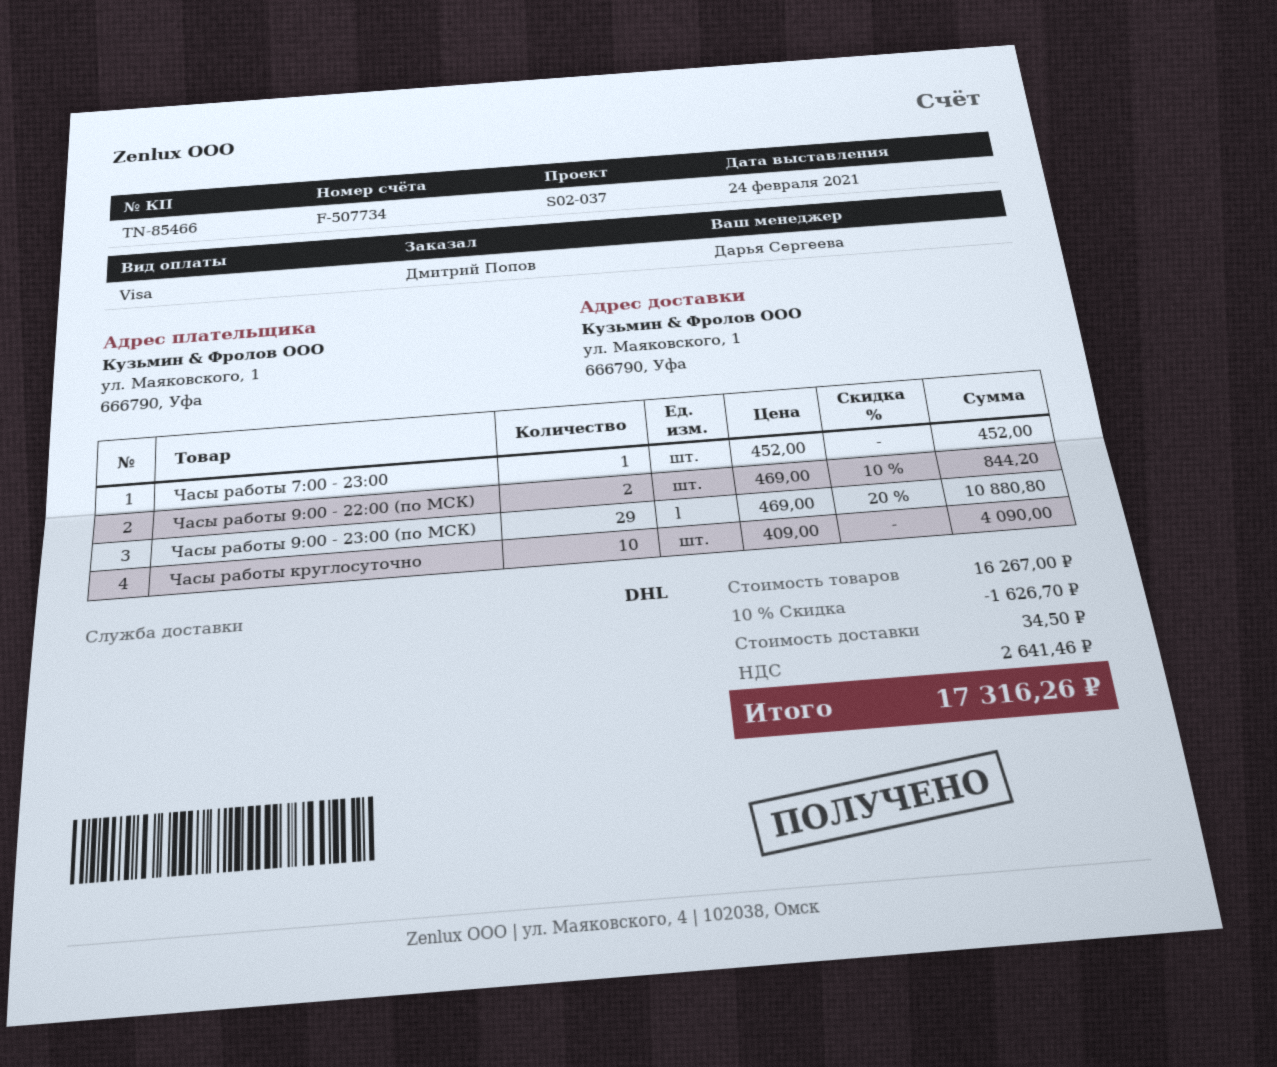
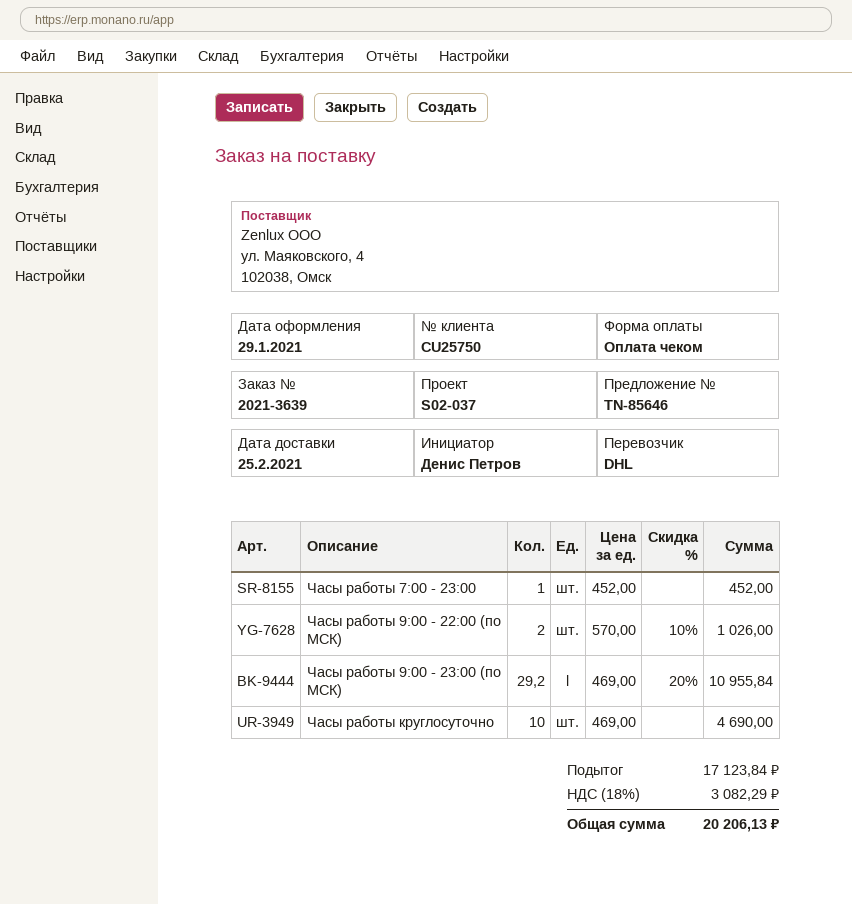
quote number: TN-85466 -> TN-85646
ordered by: Дмитрий Попов -> Денис Петров
payment method: Visa -> cheque
Часы работы 9:00 - 22:00 (по МСК): 2 x 469.00 - 10% = 844.20 -> 2 x 570.00 - 10% = 1026.00
Часы работы 9:00 - 23:00 (по МСК): 29 x 469.00 - 20% = 10880.80 -> 29.2 x 469.00 - 20% = 10955.84
Часы работы круглосуточно: 10 x 409.00 = 4090.00 -> 10 x 469.00 = 4690.00
subtotal: 16267.00 -> 17123.84
discount: 10% = 1626.70 -> none
shipping: 34.50 -> none
tax: 2641.46 -> 3082.29
total: 17316.26 -> 20206.13

